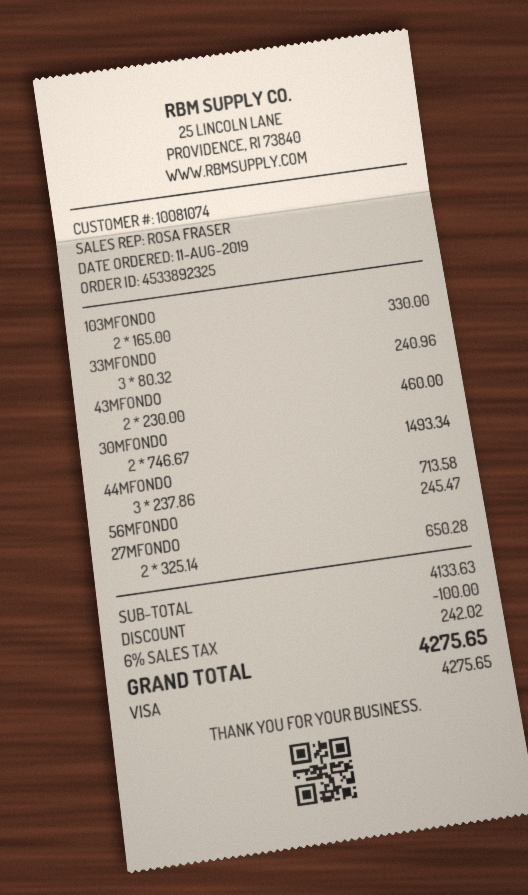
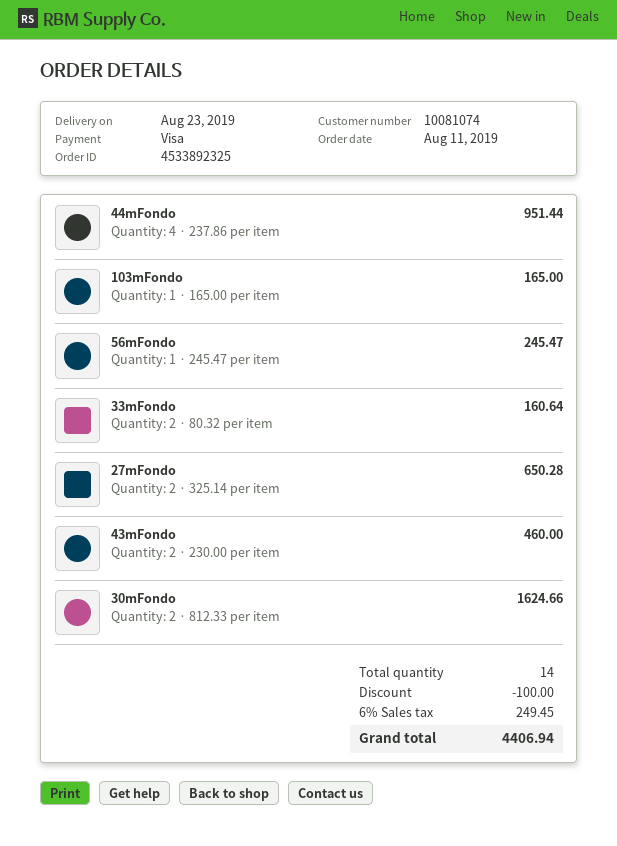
103MFONDO: 2 x 165.00 = 330.00 -> 1 x 165.00 = 165.00
33MFONDO: 3 x 80.32 = 240.96 -> 2 x 80.32 = 160.64
30MFONDO: 2 x 746.67 = 1493.34 -> 2 x 812.33 = 1624.66
44MFONDO: 3 x 237.86 = 713.58 -> 4 x 237.86 = 951.44
tax: 6% = 242.02 -> 6% = 249.45
total: 4275.65 -> 4406.94

